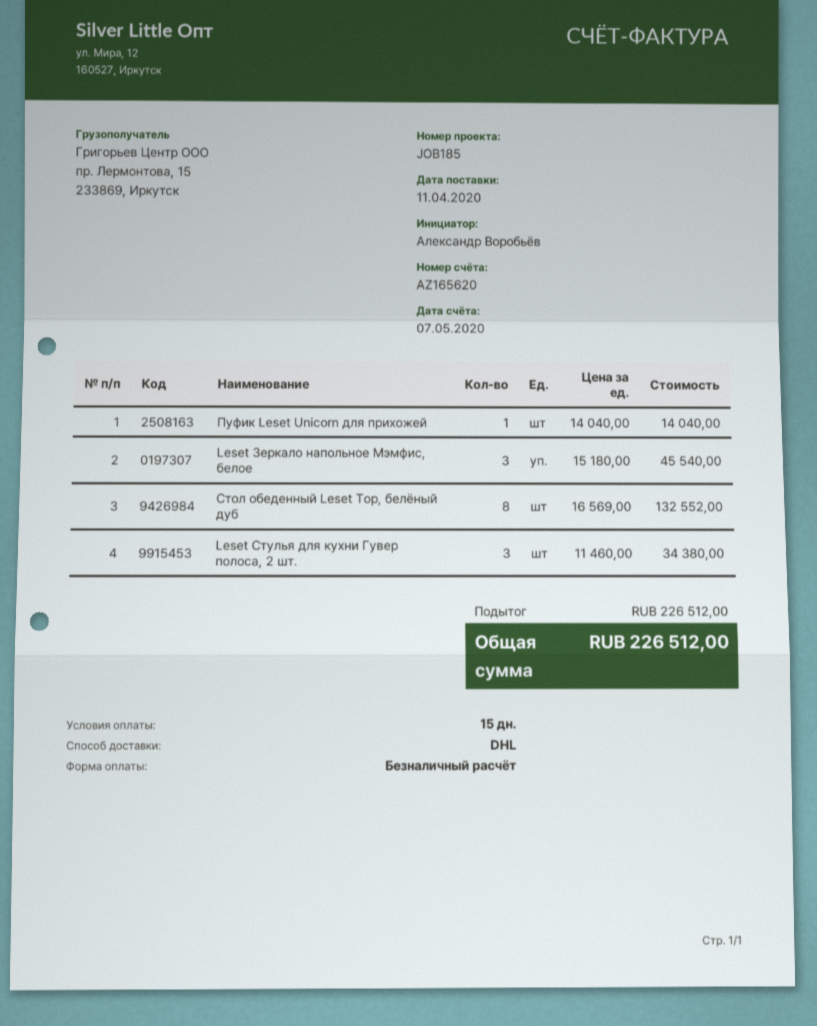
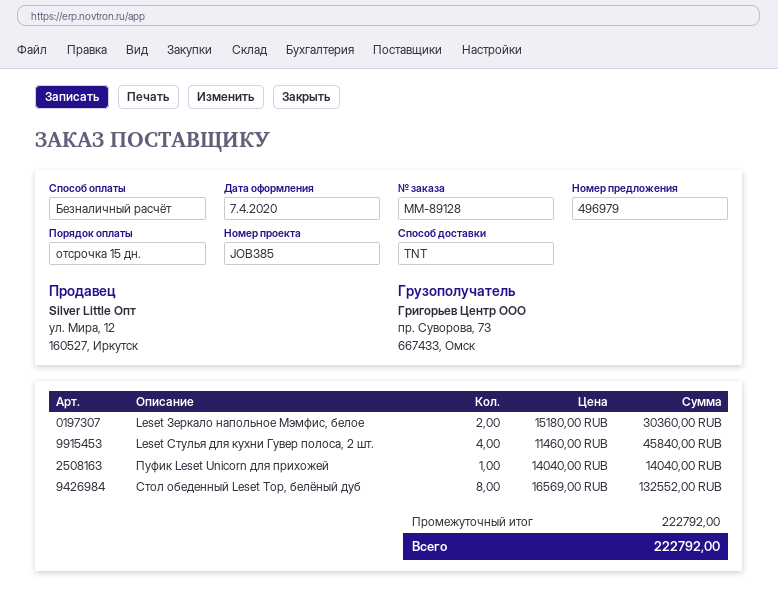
reference: JOB185 -> JOB385
shipping method: DHL -> TNT
ship to: пр. Лермонтова, 15, 233869, Иркутск -> пр. Суворова, 73, 667433, Омск
Leset Зеркало напольное Мэмфис, белое: 3 x 15180.00 = 45540.00 -> 2 x 15180.00 = 30360.00
Leset Стулья для кухни Гувер полоса, 2 шт.: 3 x 11460.00 = 34380.00 -> 4 x 11460.00 = 45840.00
subtotal: 226512.00 -> 222792.00
total: 226512.00 -> 222792.00

